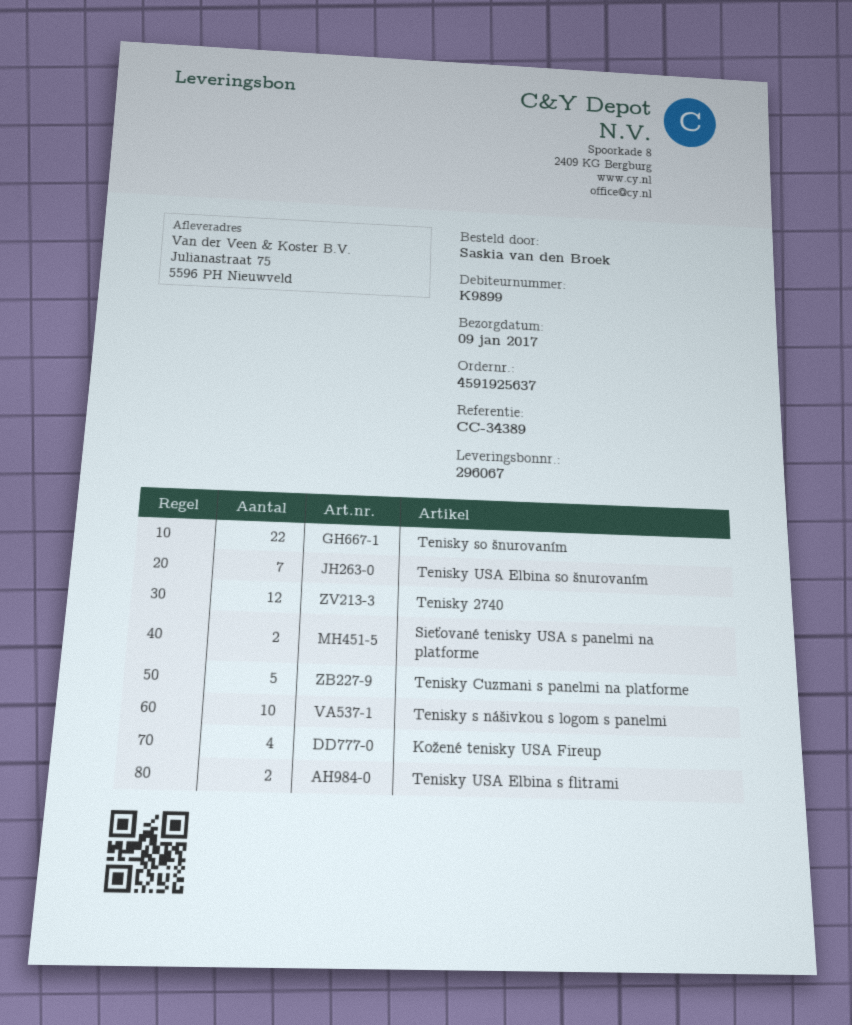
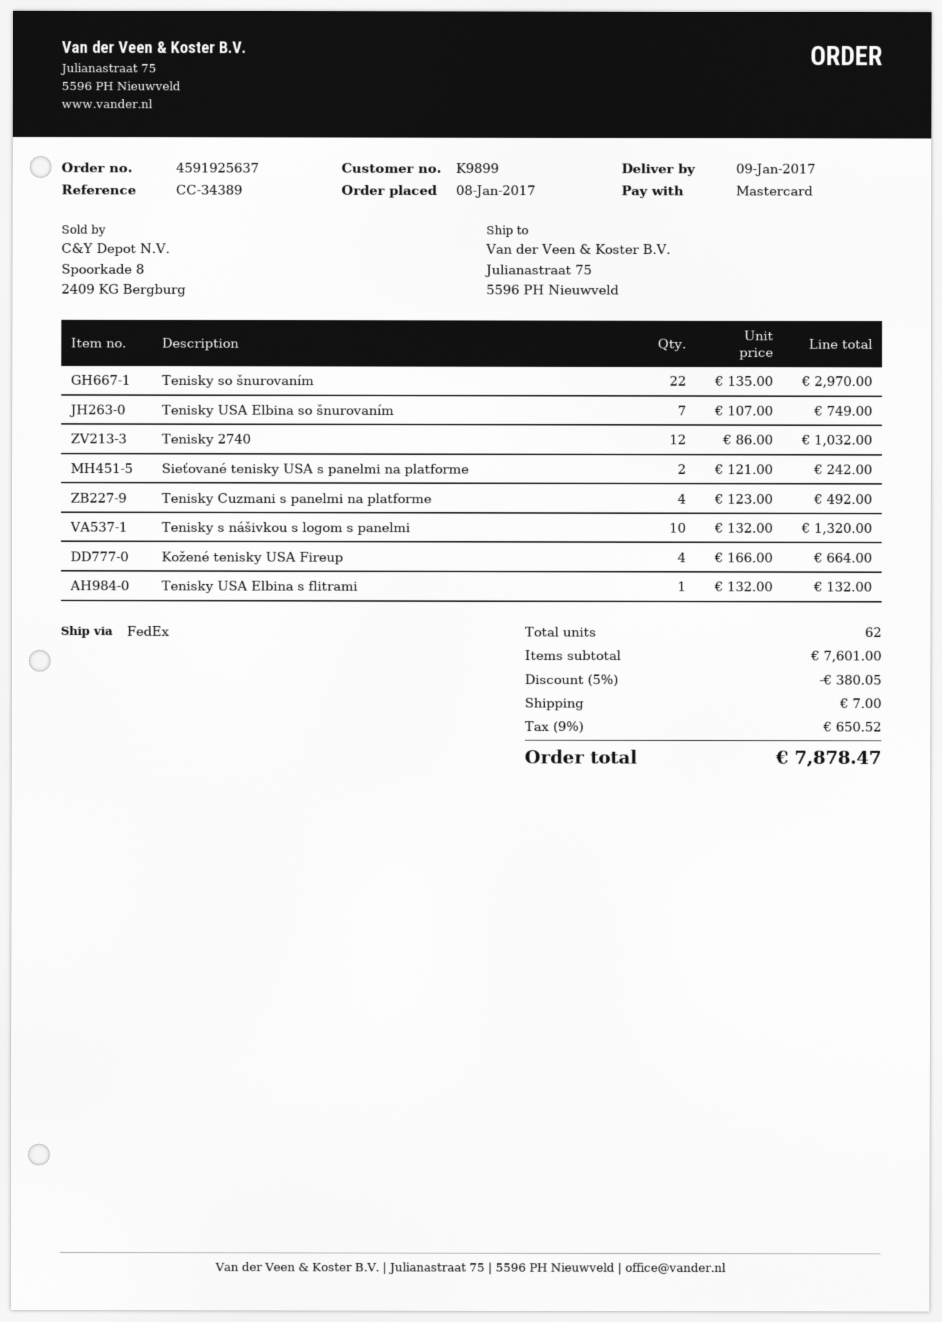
Tenisky Cuzmani s panelmi na platforme: 5 -> 4
Tenisky USA Elbina s flitrami: 2 -> 1

